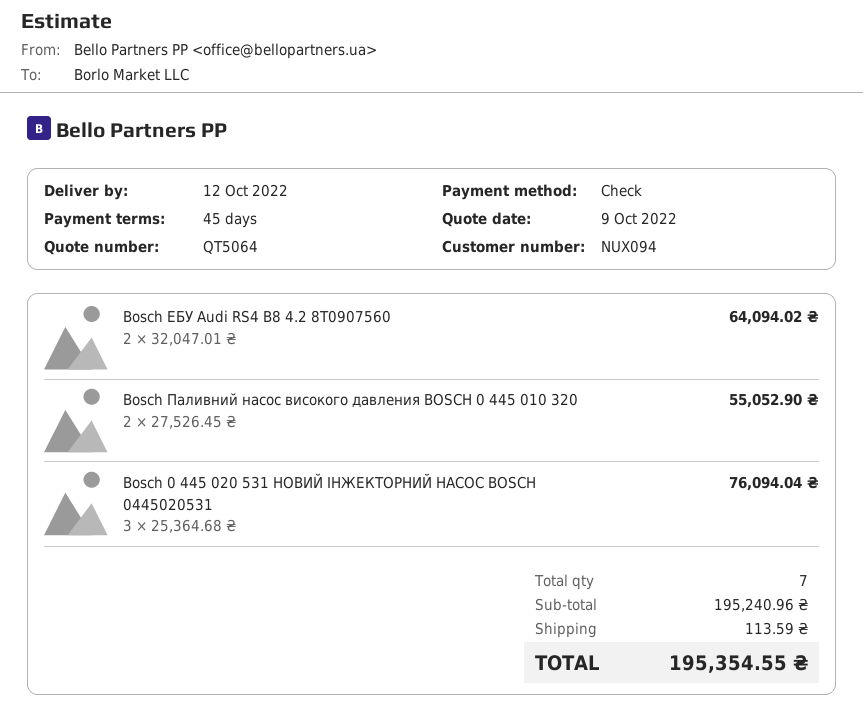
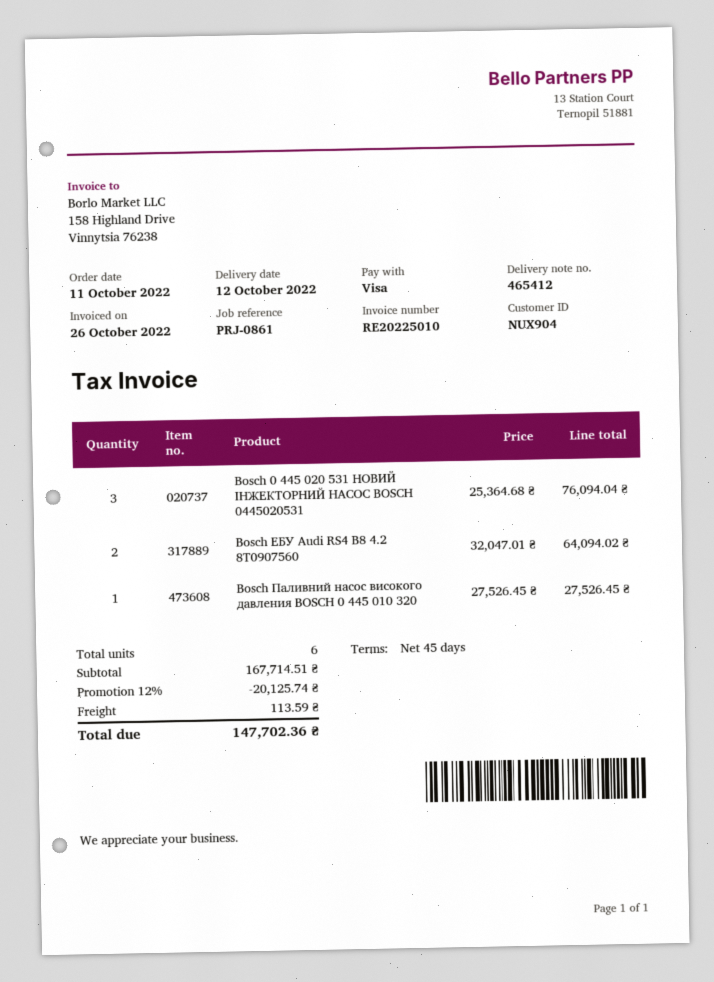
customer number: NUX094 -> NUX904
payment method: cheque -> Visa
Bosch Паливний насос високого давления BOSCH 0 445 010 320: 2 x 27526.45 = 55052.90 -> 1 x 27526.45 = 27526.45
total quantity: 7 -> 6
subtotal: 195240.96 -> 167714.51
discount: none -> 12% = 20125.74
total: 195354.55 -> 147702.36

